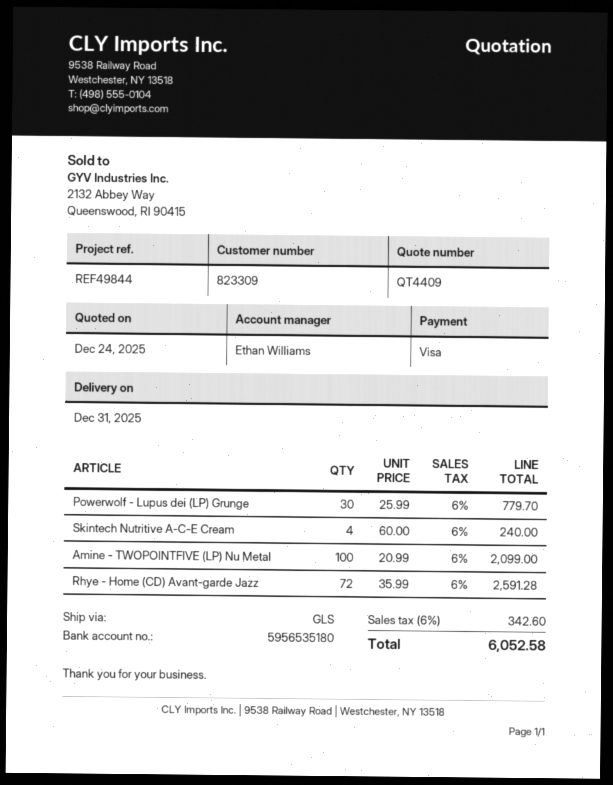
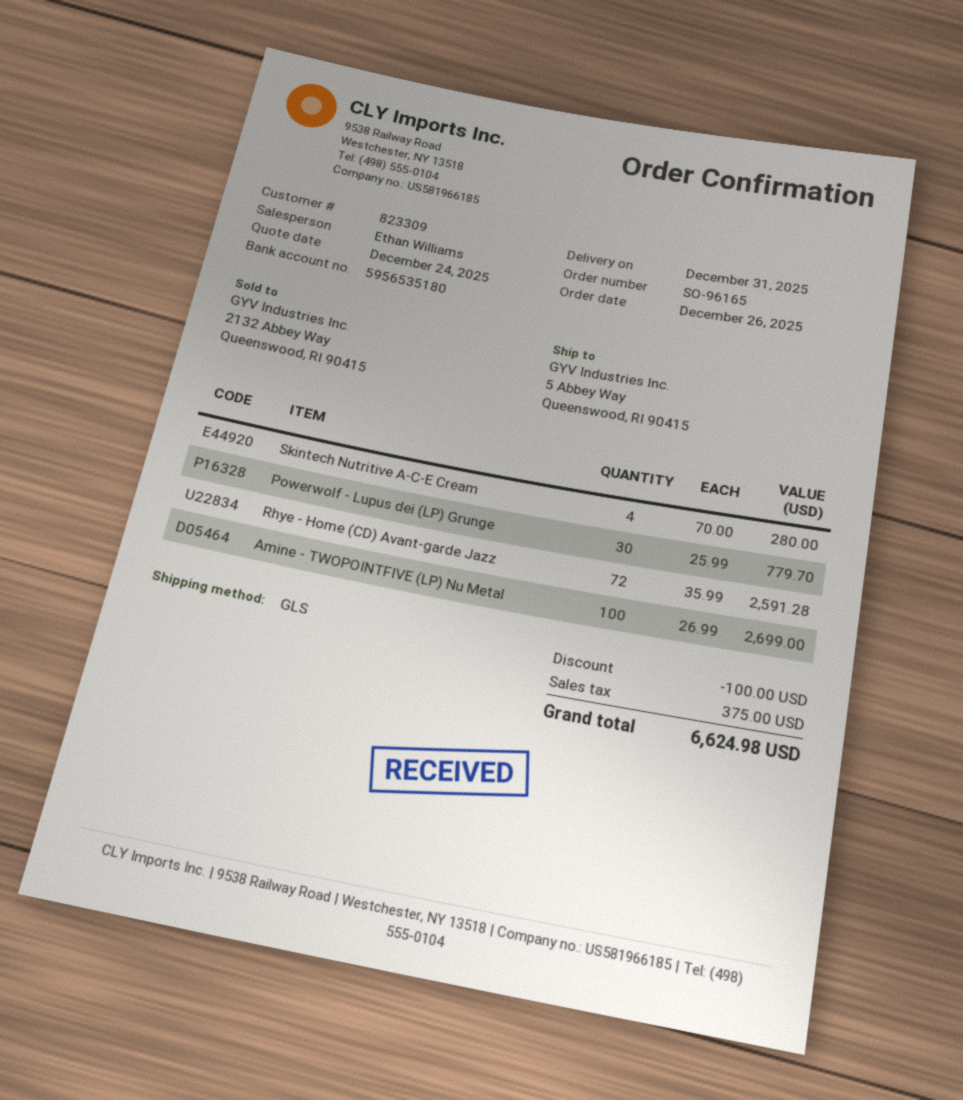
Skintech Nutritive A-C-E Cream: 4 x 60.00 = 240.00 -> 4 x 70.00 = 280.00
Amine - TWOPOINTFIVE (LP) Nu Metal: 100 x 20.99 = 2099.00 -> 100 x 26.99 = 2699.00
discount: none -> 100.00
tax: 342.60 -> 375.00
total: 6052.58 -> 6624.98

